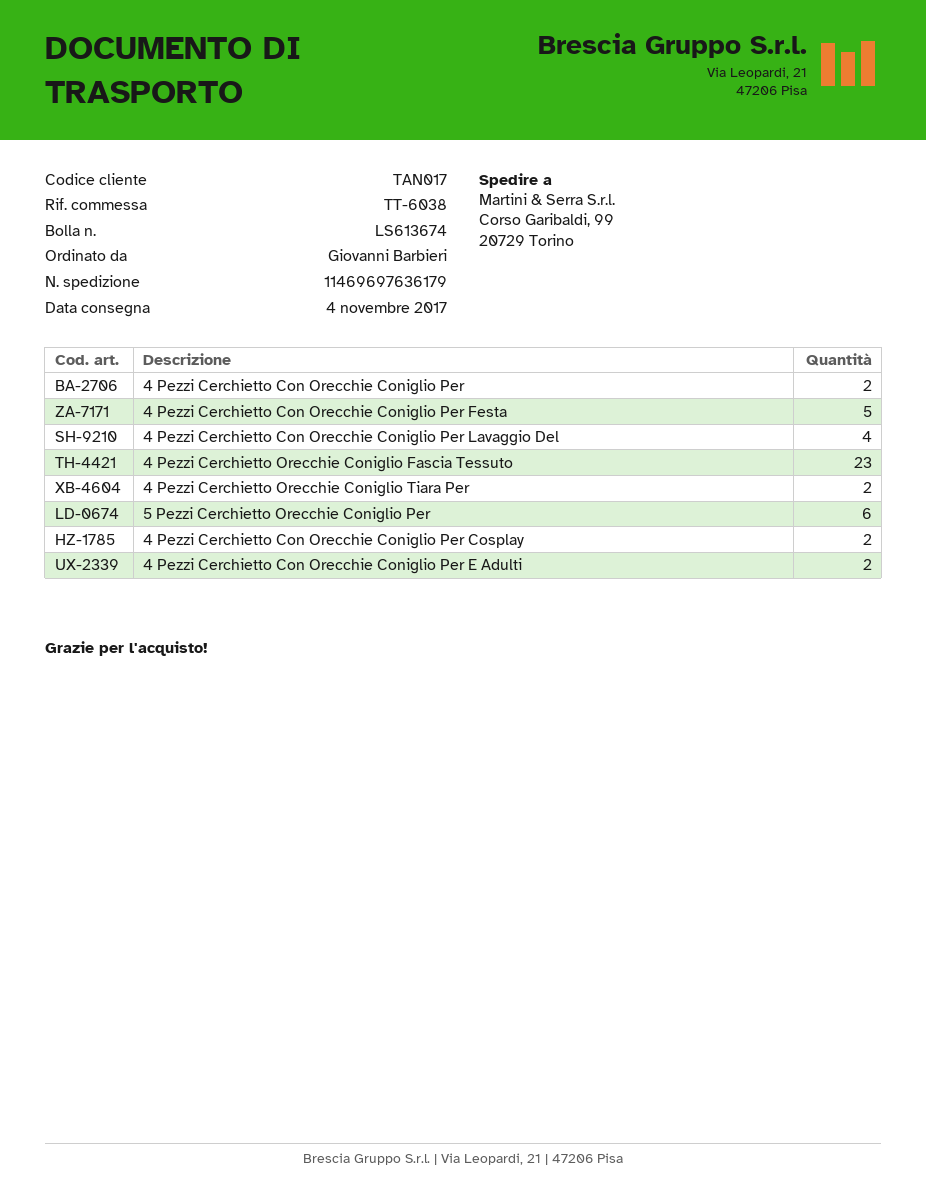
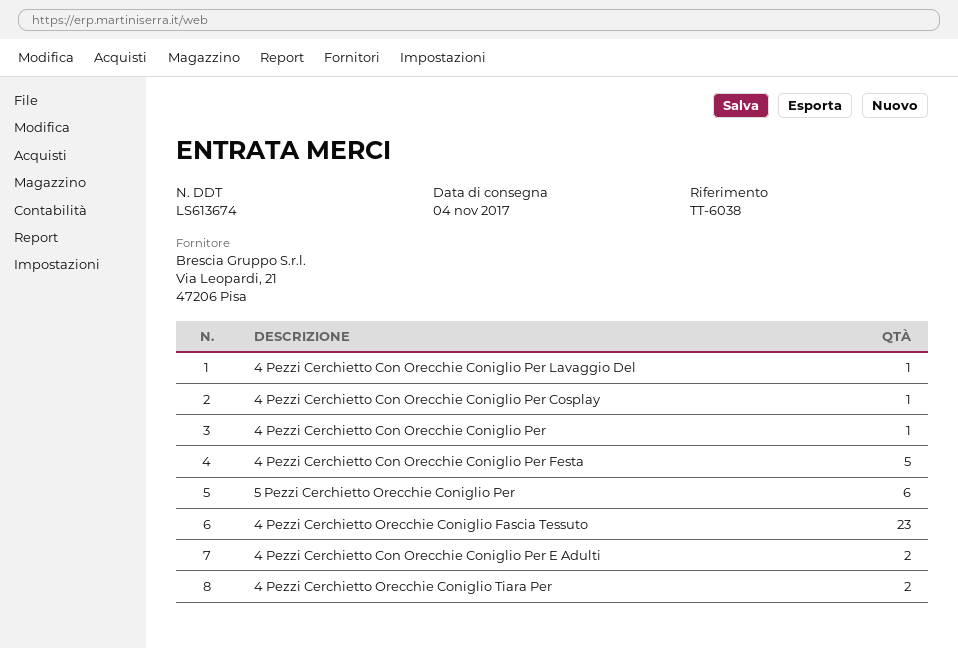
4 Pezzi Cerchietto Con Orecchie Coniglio Per: 2 -> 1
4 Pezzi Cerchietto Con Orecchie Coniglio Per Lavaggio Del: 4 -> 1
4 Pezzi Cerchietto Con Orecchie Coniglio Per Cosplay: 2 -> 1

